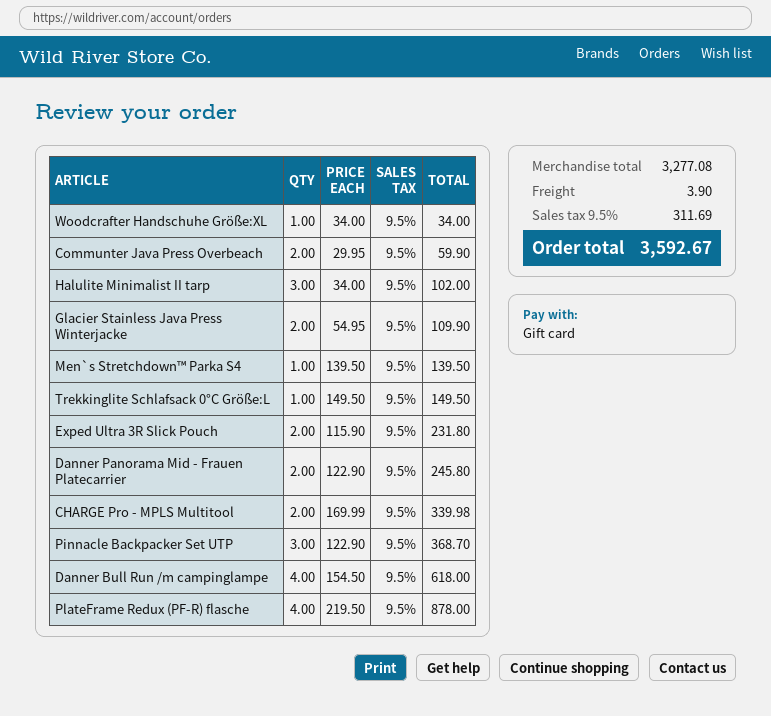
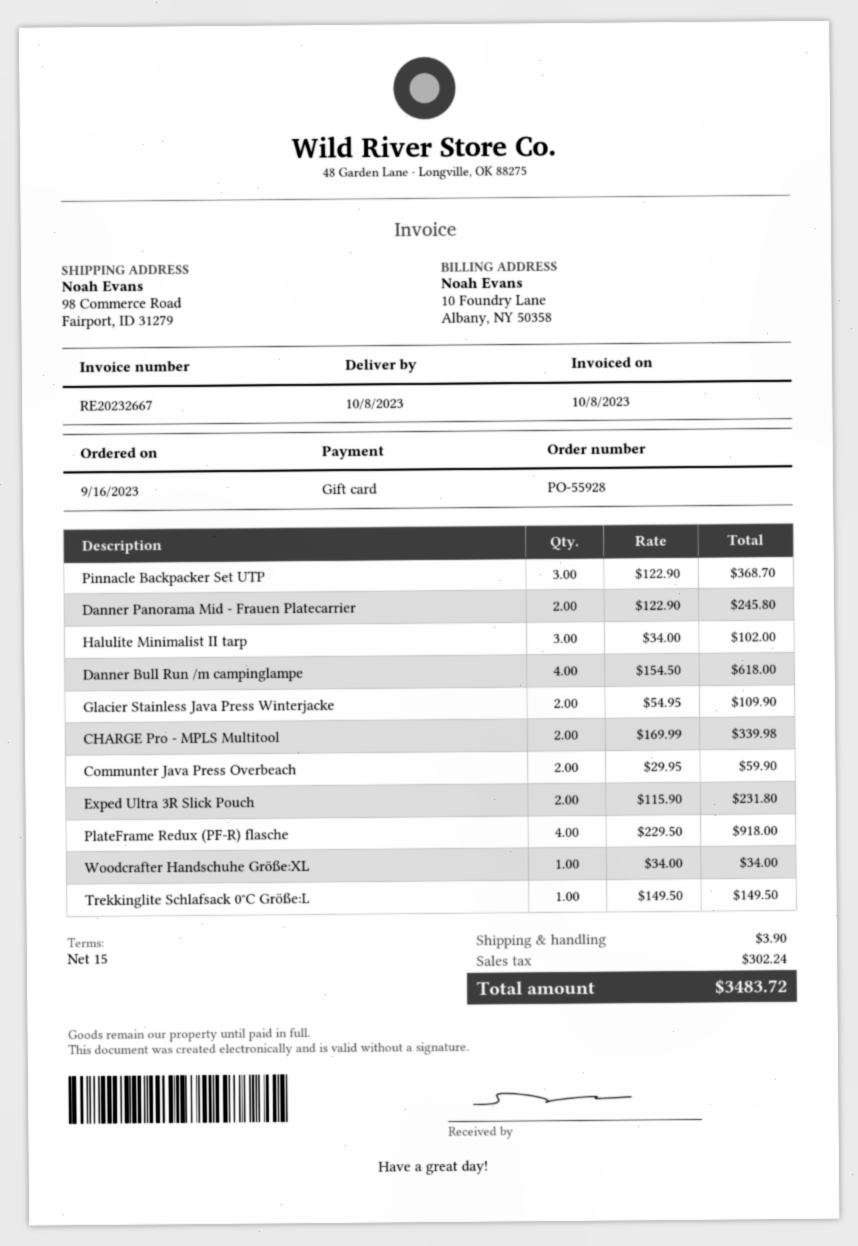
Men`s Stretchdown™ Parka S4: 1 x 139.50 = 139.50 -> none
PlateFrame Redux (PF-R) flasche: 4 x 219.50 = 878.00 -> 4 x 229.50 = 918.00
tax: 311.69 -> 302.24
total: 3592.67 -> 3483.72

